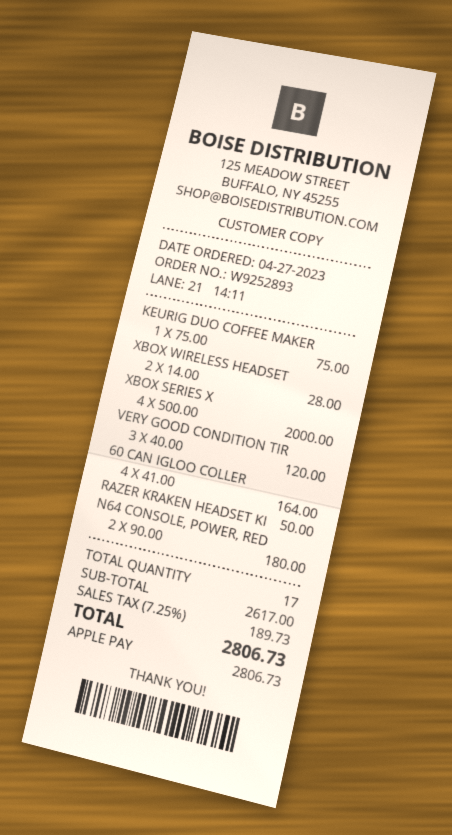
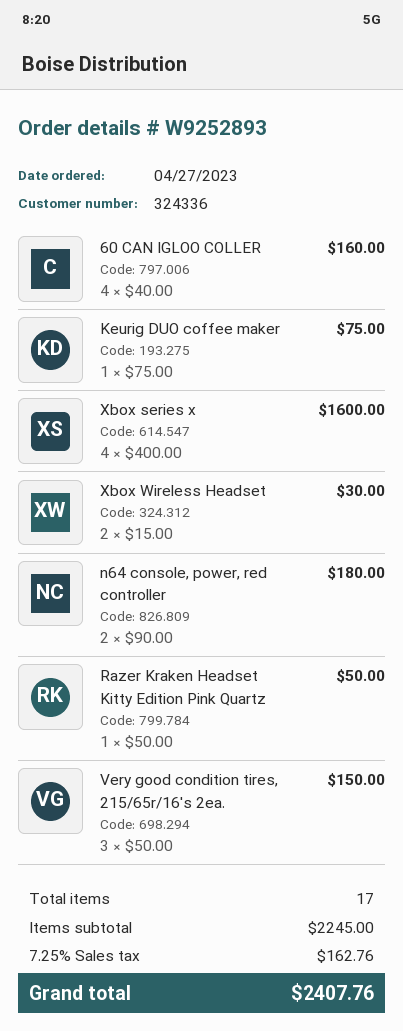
XBOX WIRELESS HEADSET: 2 x 14.00 = 28.00 -> 2 x 15.00 = 30.00
XBOX SERIES X: 4 x 500.00 = 2000.00 -> 4 x 400.00 = 1600.00
VERY GOOD CONDITION TIR: 3 x 40.00 = 120.00 -> 3 x 50.00 = 150.00
60 CAN IGLOO COLLER: 4 x 41.00 = 164.00 -> 4 x 40.00 = 160.00
subtotal: 2617.00 -> 2245.00
tax: 7.25% = 189.73 -> 7.25% = 162.76
total: 2806.73 -> 2407.76

